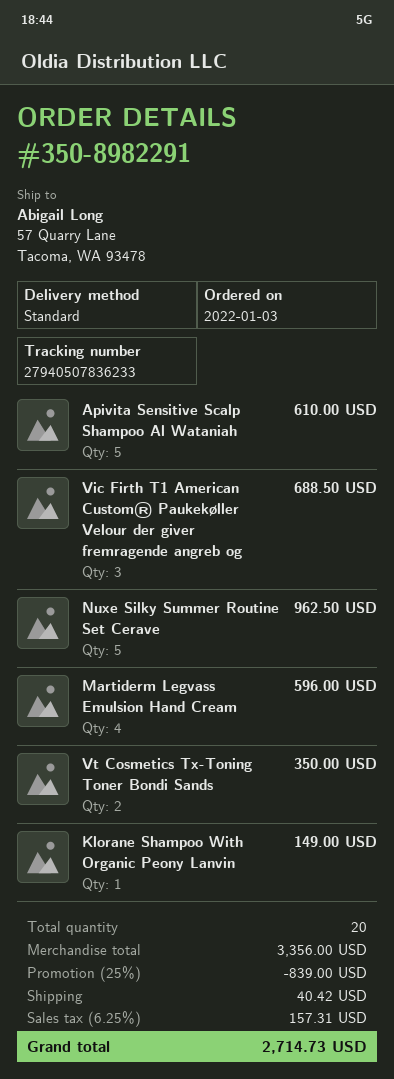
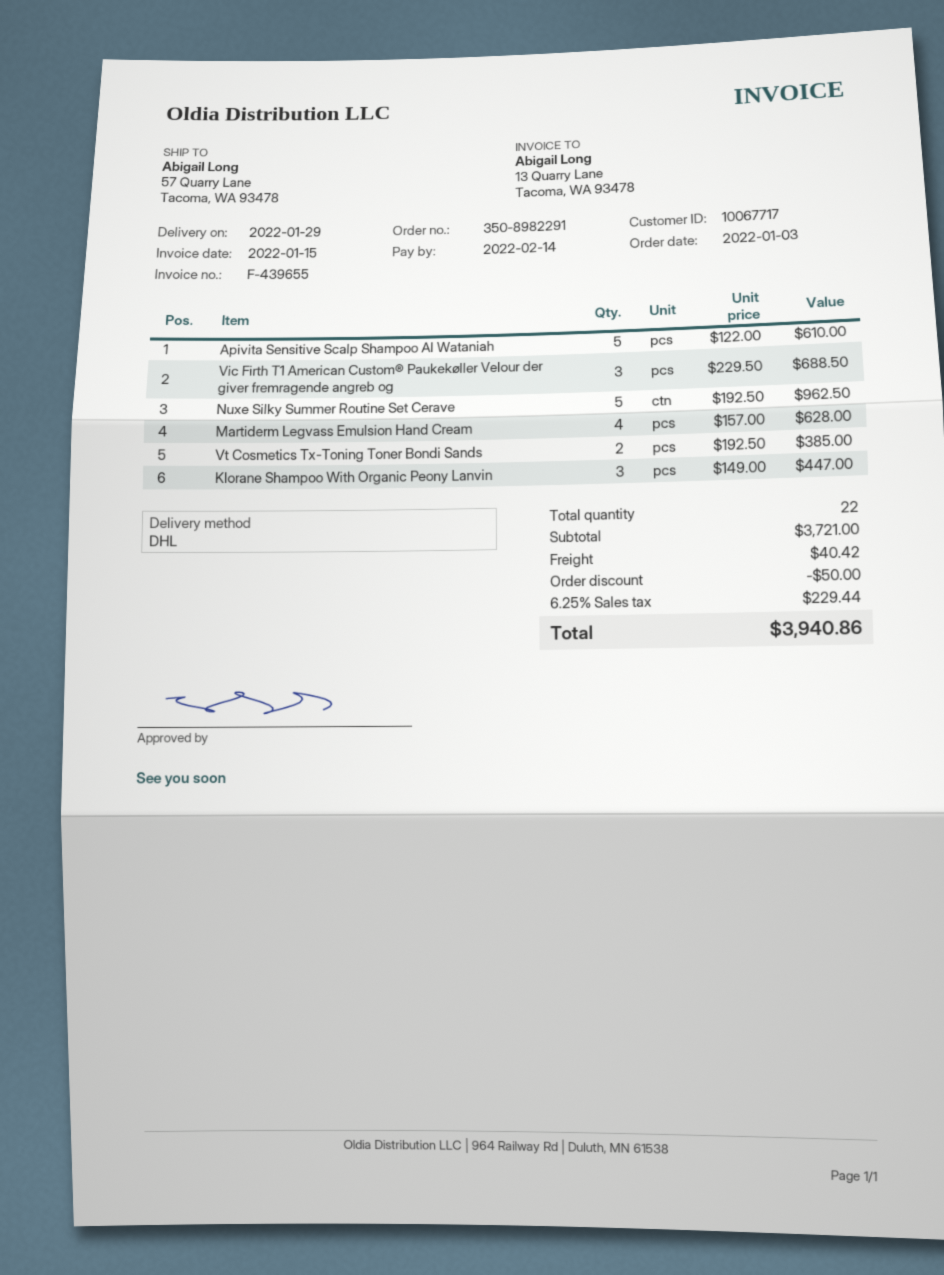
shipping method: standard -> DHL
Martiderm Legvass Emulsion Hand Cream: 4 for 596.00 -> 4 for 628.00
Vt Cosmetics Tx-Toning Toner Bondi Sands: 2 for 350.00 -> 2 for 385.00
Klorane Shampoo With Organic Peony Lanvin: 1 for 149.00 -> 3 for 447.00
total quantity: 20 -> 22
subtotal: 3356.00 -> 3721.00
discount: 839.00 -> 50.00
tax: 6.25% = 157.31 -> 6.25% = 229.44
total: 2714.73 -> 3940.86

